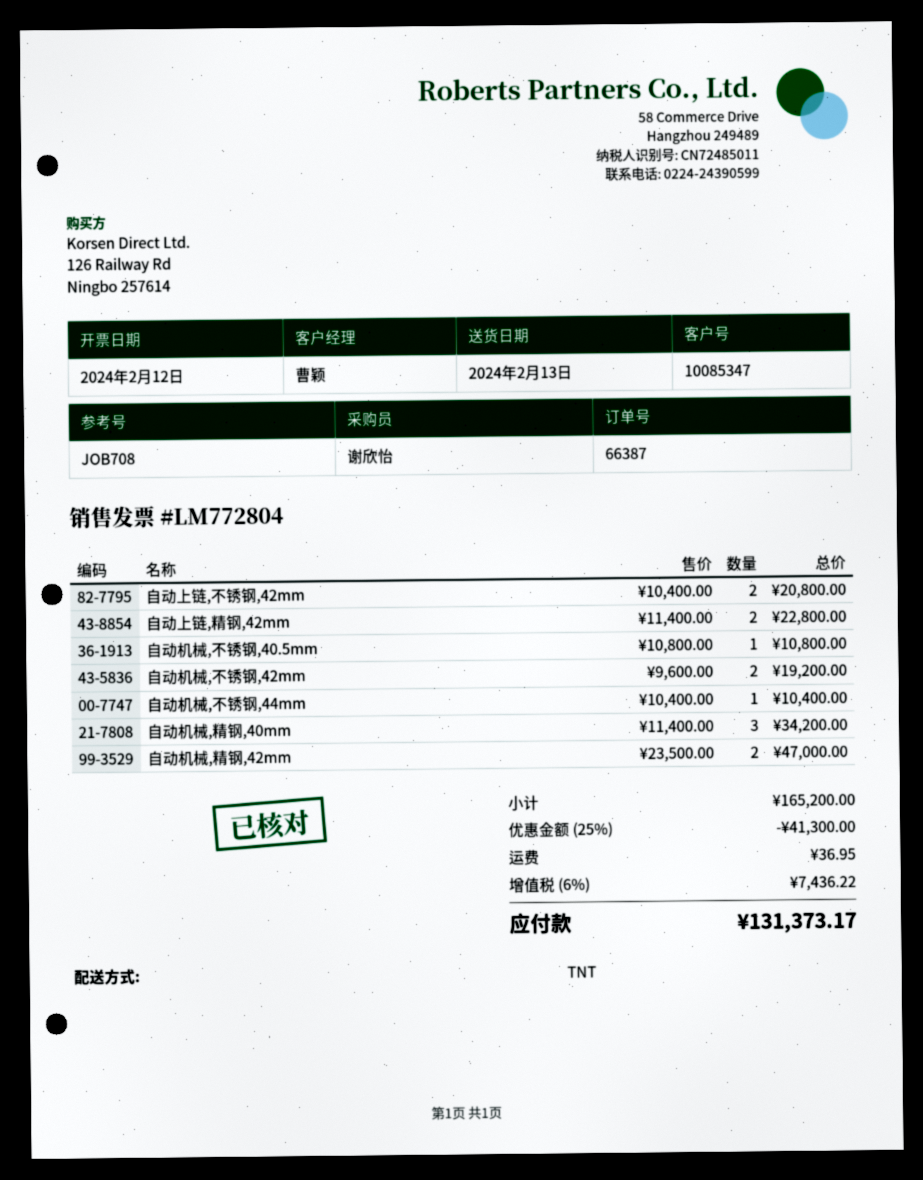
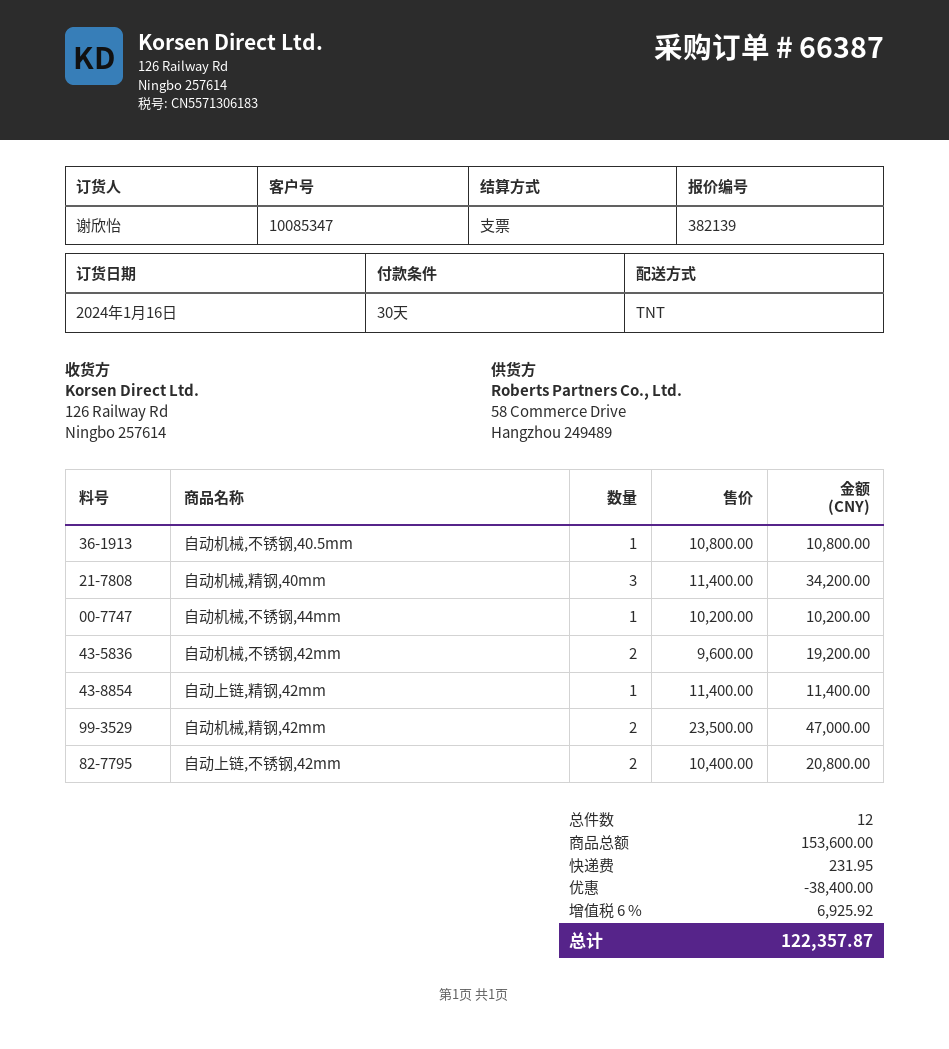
自动上链,精钢,42mm: 2 x 11400.00 = 22800.00 -> 1 x 11400.00 = 11400.00
自动机械,不锈钢,44mm: 1 x 10400.00 = 10400.00 -> 1 x 10200.00 = 10200.00
subtotal: 165200.00 -> 153600.00
discount: 41300.00 -> 38400.00
shipping: 36.95 -> 231.95
tax: 6% = 7436.22 -> 6% = 6925.92
total: 131373.17 -> 122357.87

